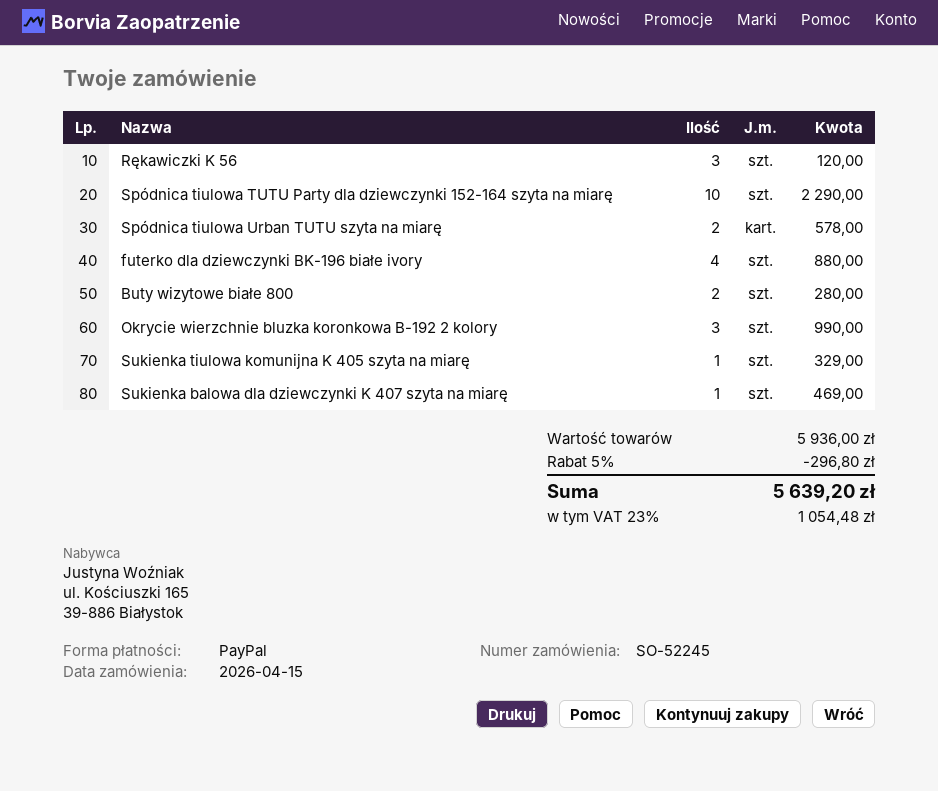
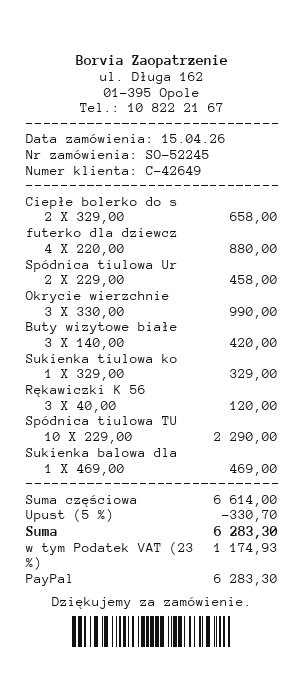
Spódnica tiulowa Urban TUTU szyta na miarę: 2 for 578.00 -> 2 for 458.00
Buty wizytowe białe 800: 2 for 280.00 -> 3 for 420.00
Ciepłe bolerko do s: none -> 2 for 658.00
subtotal: 5936.00 -> 6614.00
discount: 5% = 296.80 -> 5% = 330.70
tax: 23% = 1054.48 -> 23% = 1174.93
total: 5639.20 -> 6283.30

